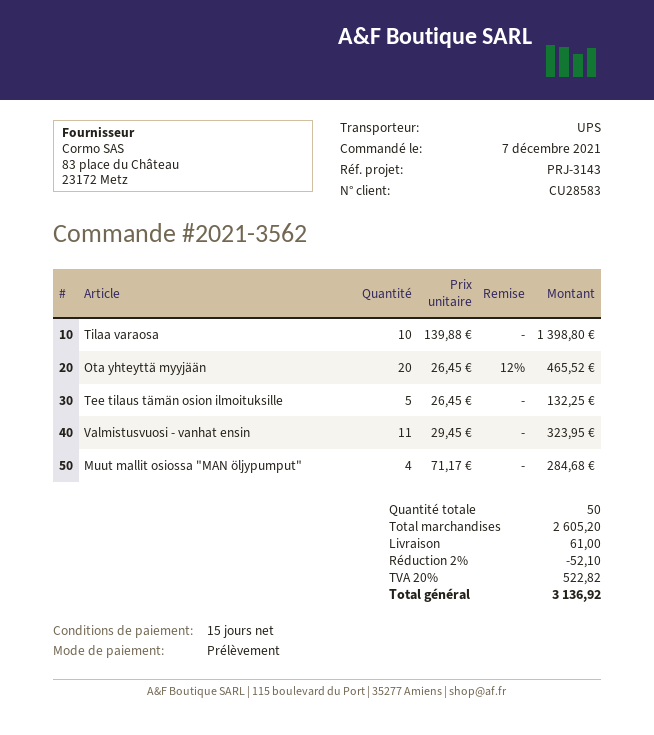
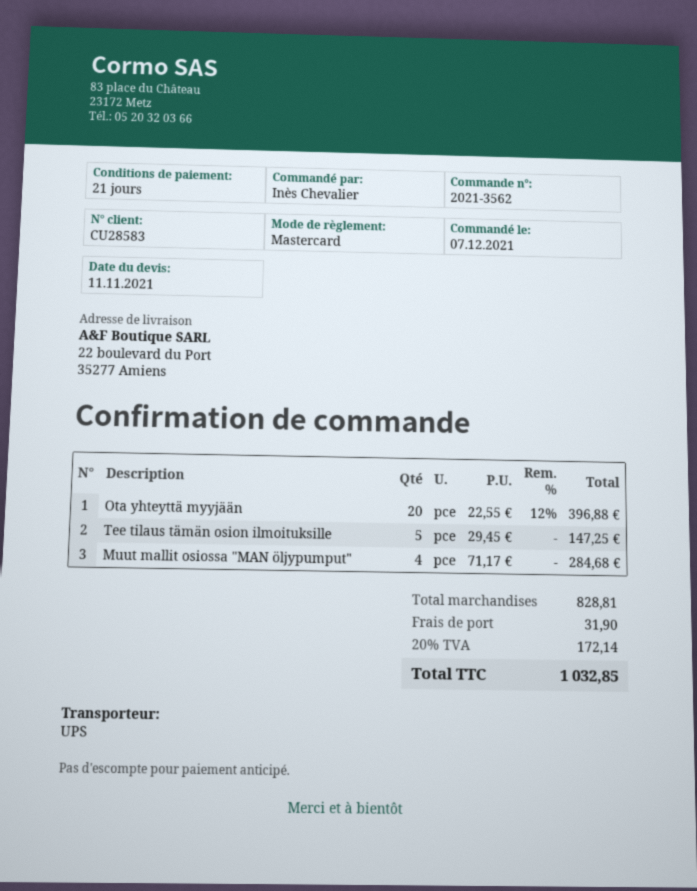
payment terms: 15 days -> 21 days
payment method: direct debit -> Mastercard
Tilaa varaosa: 10 x 139.88 = 1398.80 -> none
Ota yhteyttä myyjään: 20 x 26.45 - 12% = 465.52 -> 20 x 22.55 - 12% = 396.88
Tee tilaus tämän osion ilmoituksille: 5 x 26.45 = 132.25 -> 5 x 29.45 = 147.25
Valmistusvuosi - vanhat ensin: 11 x 29.45 = 323.95 -> none
subtotal: 2605.20 -> 828.81
discount: 2% = 52.10 -> none
shipping: 61.00 -> 31.90
tax: 20% = 522.82 -> 20% = 172.14
total: 3136.92 -> 1032.85

